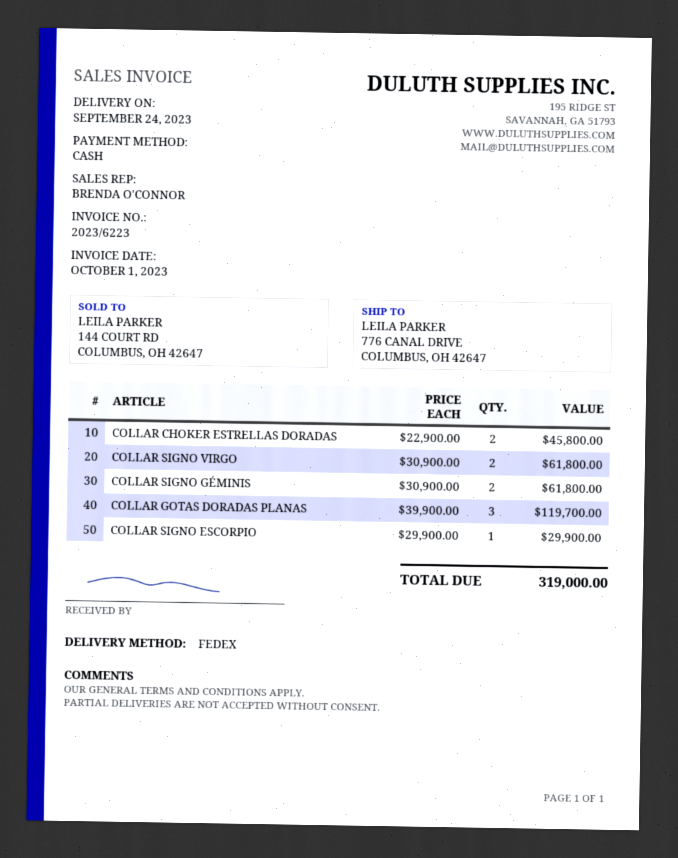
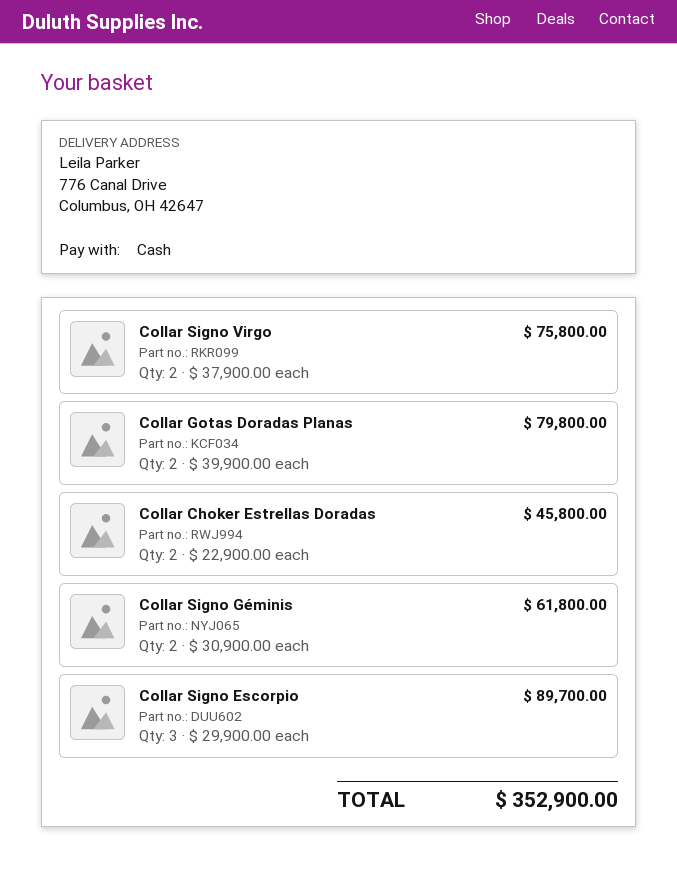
COLLAR SIGNO VIRGO: 2 x 30900.00 = 61800.00 -> 2 x 37900.00 = 75800.00
COLLAR GOTAS DORADAS PLANAS: 3 x 39900.00 = 119700.00 -> 2 x 39900.00 = 79800.00
COLLAR SIGNO ESCORPIO: 1 x 29900.00 = 29900.00 -> 3 x 29900.00 = 89700.00
total: 319000.00 -> 352900.00

